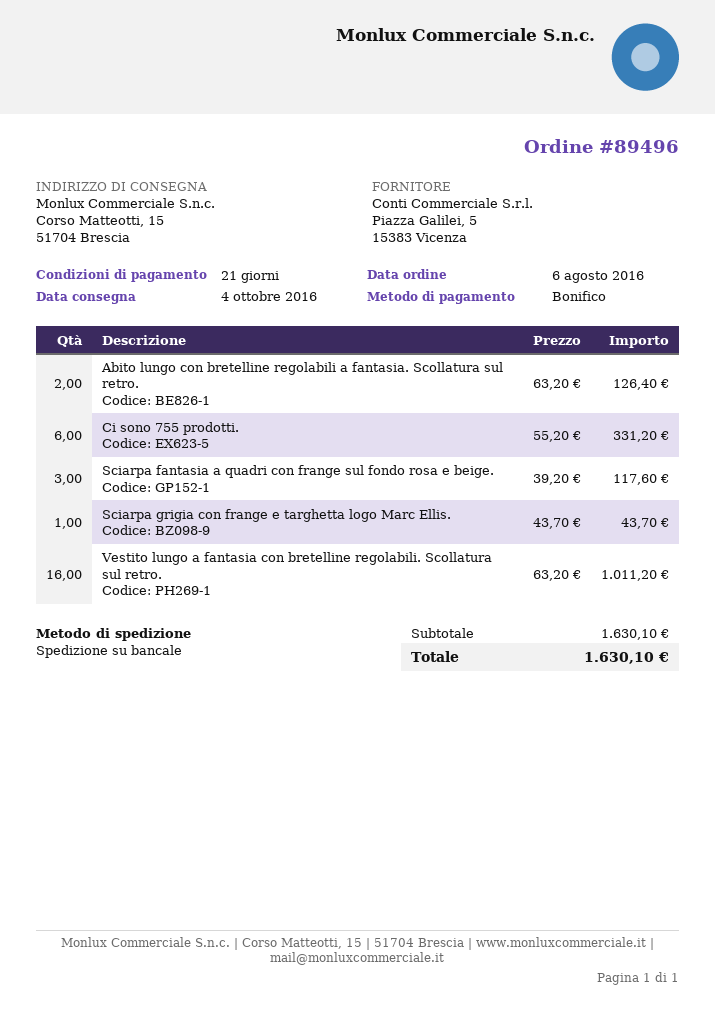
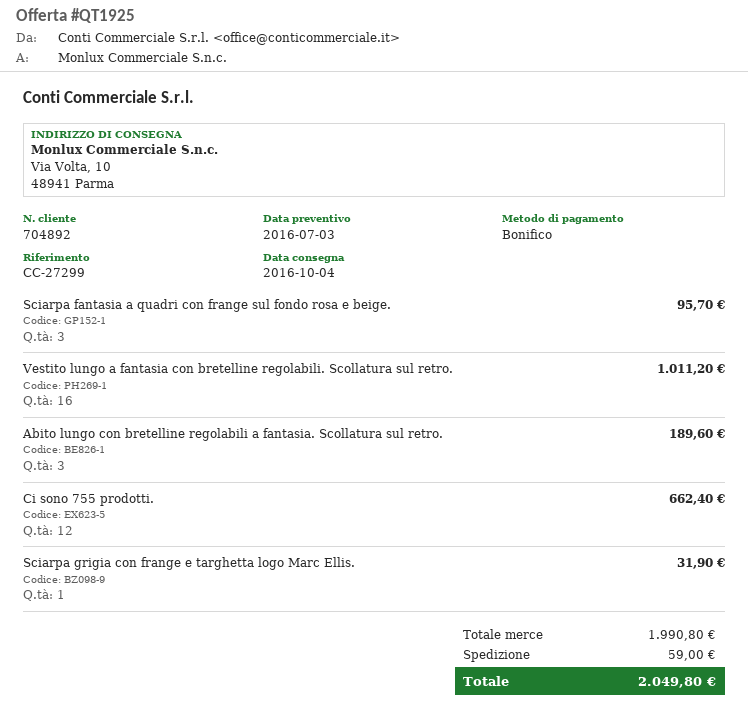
ship to: Corso Matteotti, 15, 51704 Brescia -> Via Volta, 10, 48941 Parma
Abito lungo con bretelline regolabili a fantasia. Scollatura sul retro.: 2 for 126.40 -> 3 for 189.60
Ci sono 755 prodotti.: 6 for 331.20 -> 12 for 662.40
Sciarpa fantasia a quadri con frange sul fondo rosa e beige.: 3 for 117.60 -> 3 for 95.70
Sciarpa grigia con frange e targhetta logo Marc Ellis.: 1 for 43.70 -> 1 for 31.90
subtotal: 1630.10 -> 1990.80
shipping: none -> 59.00
total: 1630.10 -> 2049.80

